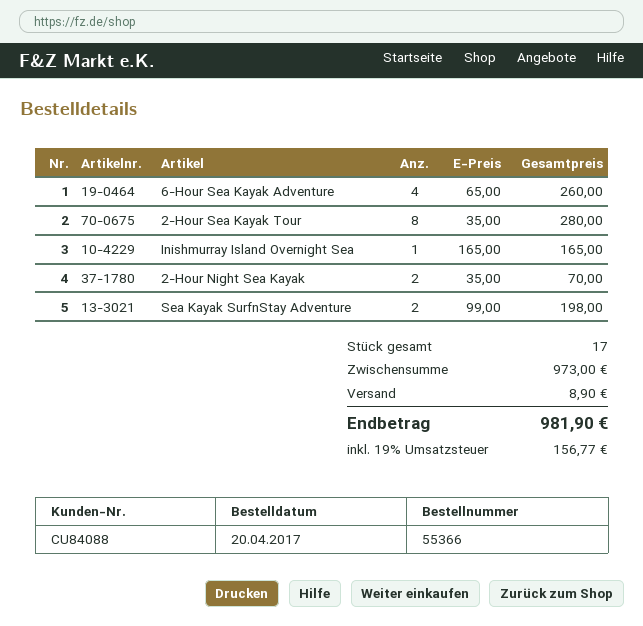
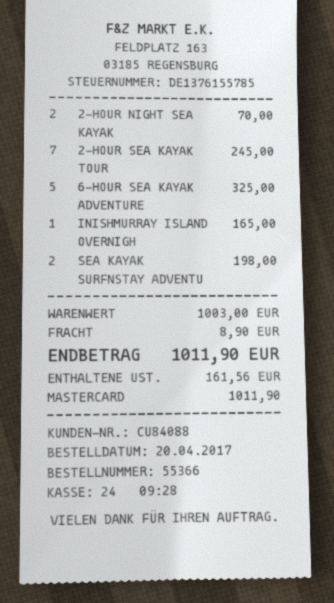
6-Hour Sea Kayak Adventure: 4 for 260.00 -> 5 for 325.00
2-Hour Sea Kayak Tour: 8 for 280.00 -> 7 for 245.00
subtotal: 973.00 -> 1003.00
tax: 156.77 -> 161.56
total: 981.90 -> 1011.90

